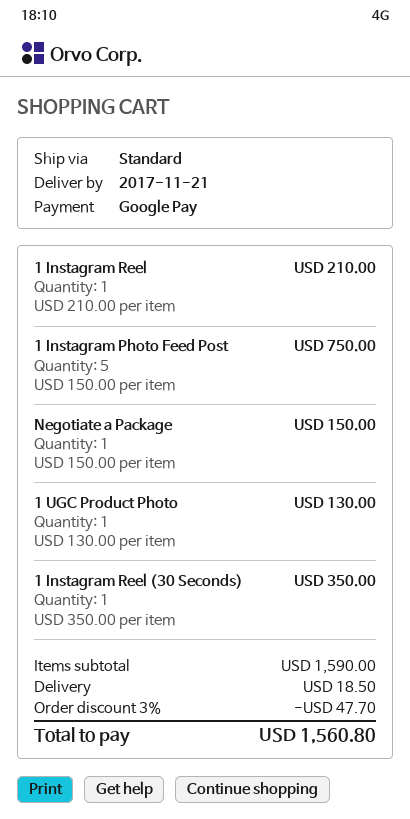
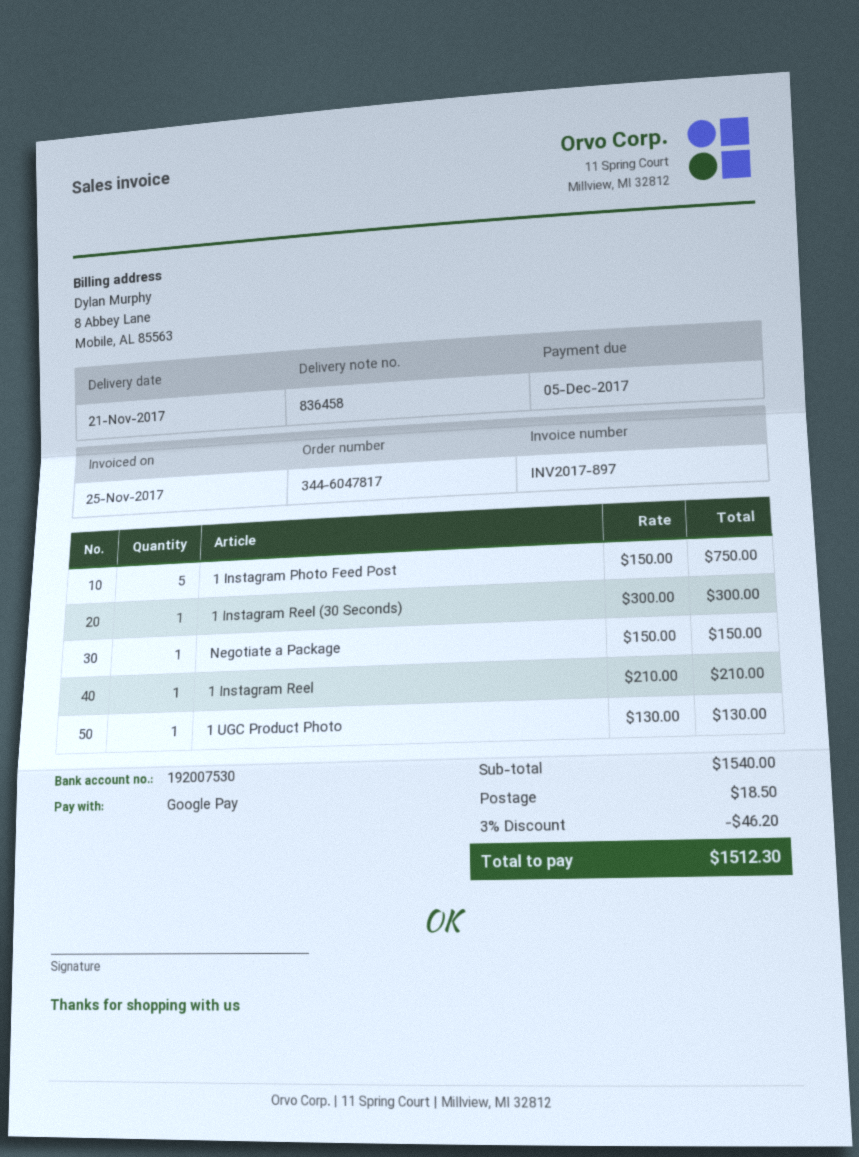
1 Instagram Reel (30 Seconds): 1 x 350.00 = 350.00 -> 1 x 300.00 = 300.00
subtotal: 1590.00 -> 1540.00
discount: 3% = 47.70 -> 3% = 46.20
total: 1560.80 -> 1512.30

